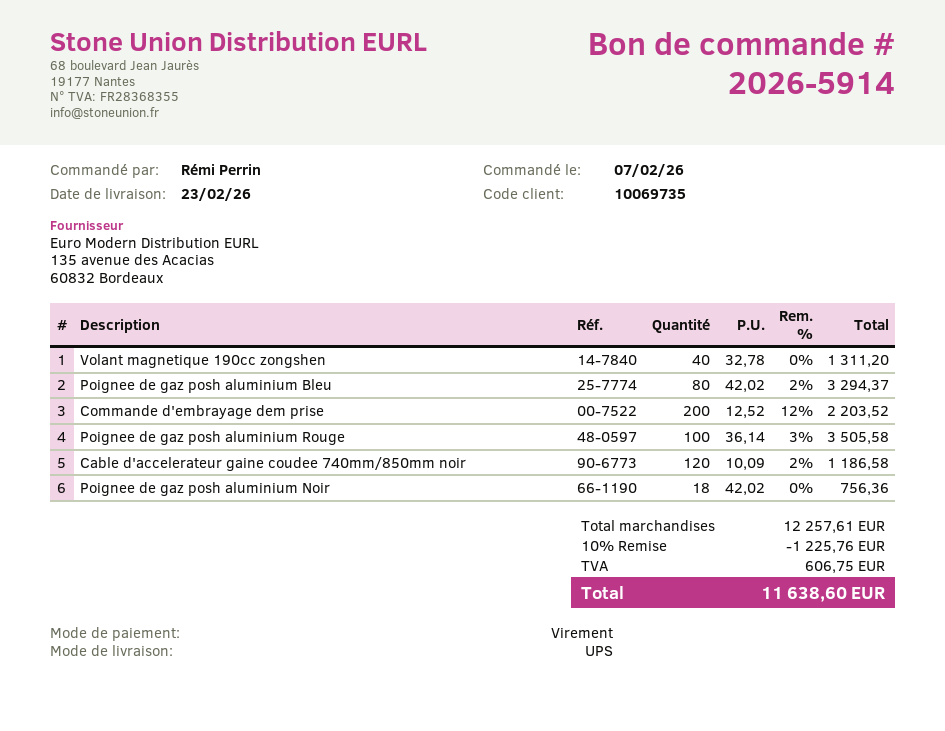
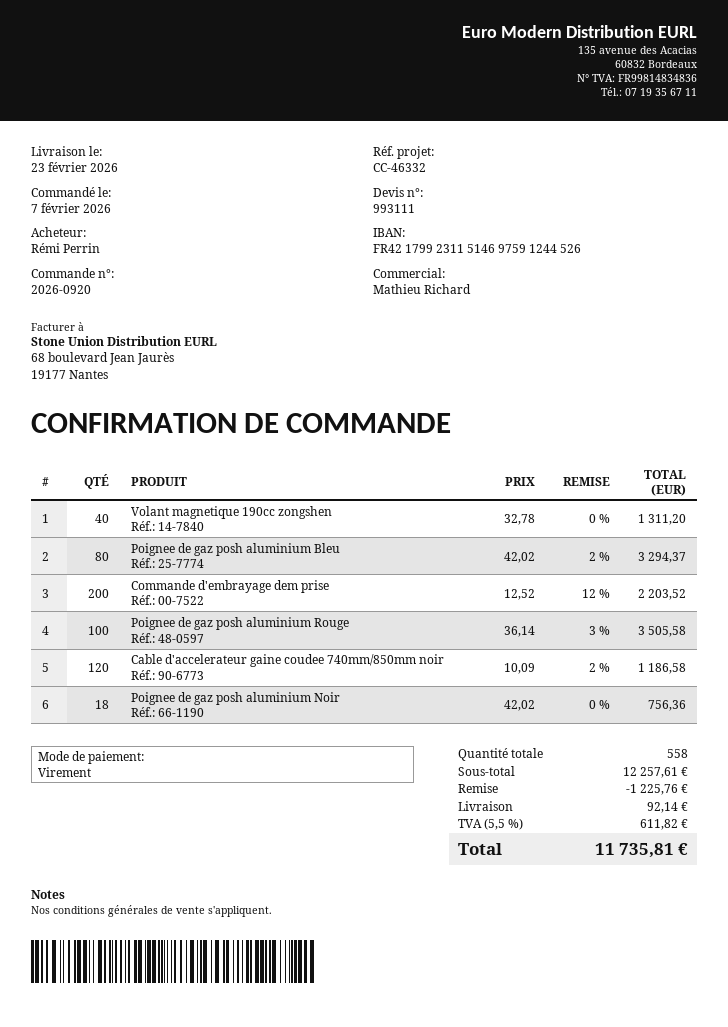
order number: 2026-5914 -> 2026-0920
shipping: none -> 92.14
tax: 606.75 -> 611.82
total: 11638.60 -> 11735.81

